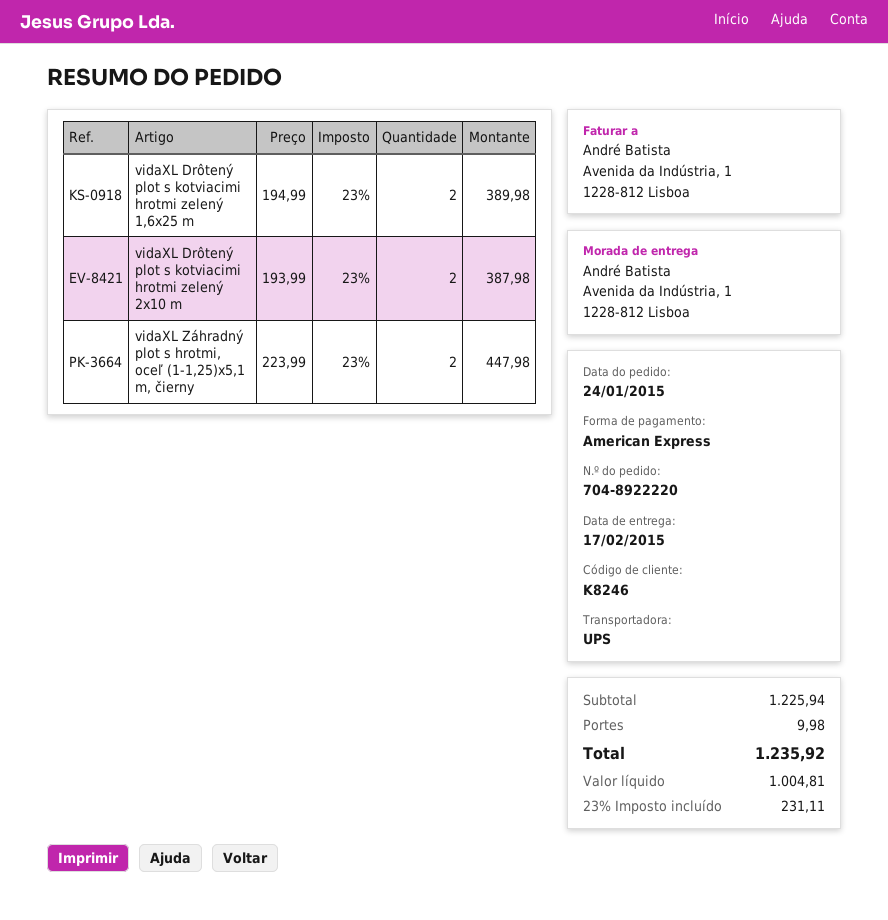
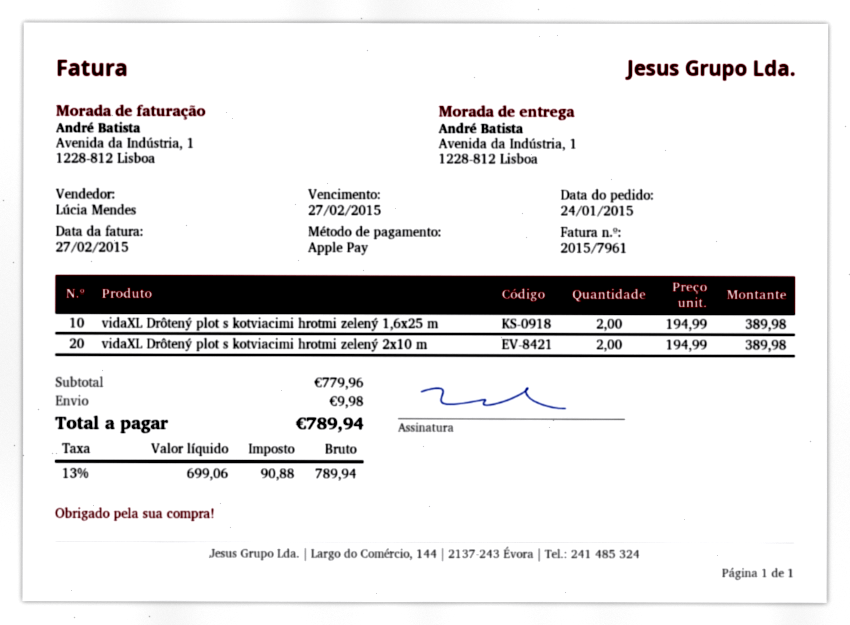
payment method: American Express -> Apple Pay
vidaXL Drôtený plot s kotviacimi hrotmi zelený 2x10 m: 2 x 193.99 = 387.98 -> 2 x 194.99 = 389.98
vidaXL Záhradný plot s hrotmi, oceľ (1-1,25)x5,1 m, čierny: 2 x 223.99 = 447.98 -> none
subtotal: 1225.94 -> 779.96
net: 1004.81 -> 699.06
tax: 23% = 231.11 -> 13% = 90.88
total: 1235.92 -> 789.94

